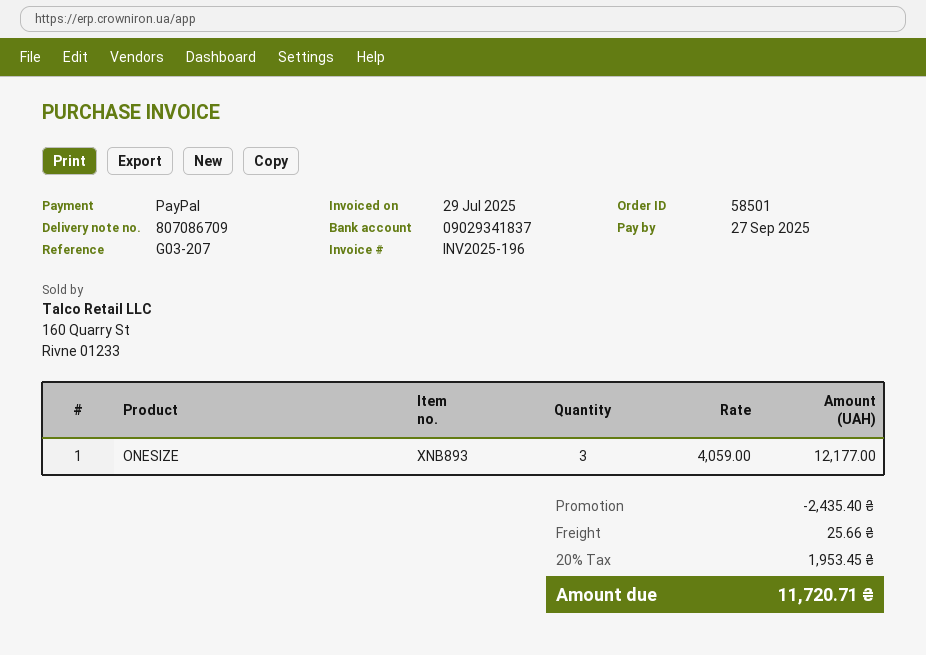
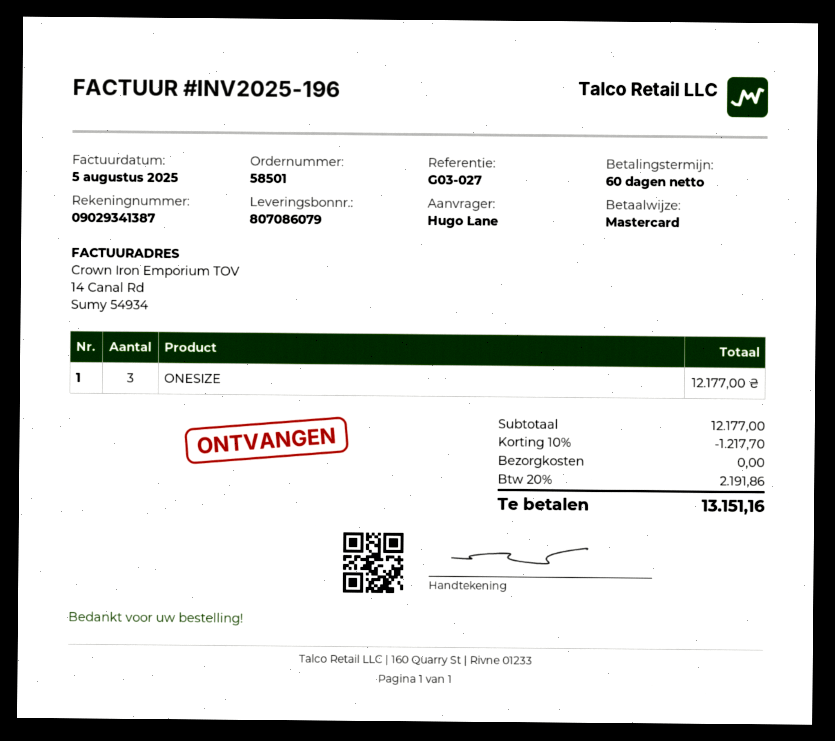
delivery note number: 807086709 -> 807086079
invoice date: 2025-07-29 -> 2025-08-05
reference: G03-207 -> G03-027
payment method: PayPal -> Mastercard
bank account: 09029341837 -> 09029341387
discount: 2435.40 -> 1217.70
shipping: 25.66 -> 0.00
tax: 20% = 1953.45 -> 20% = 2191.86
total: 11720.71 -> 13151.16

